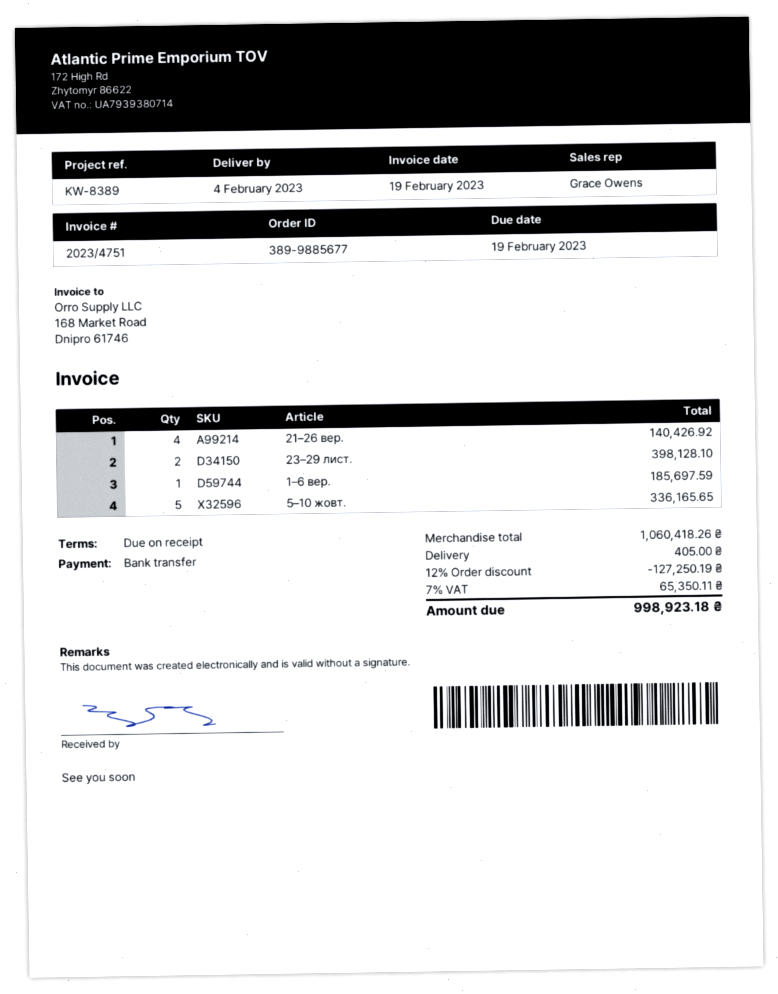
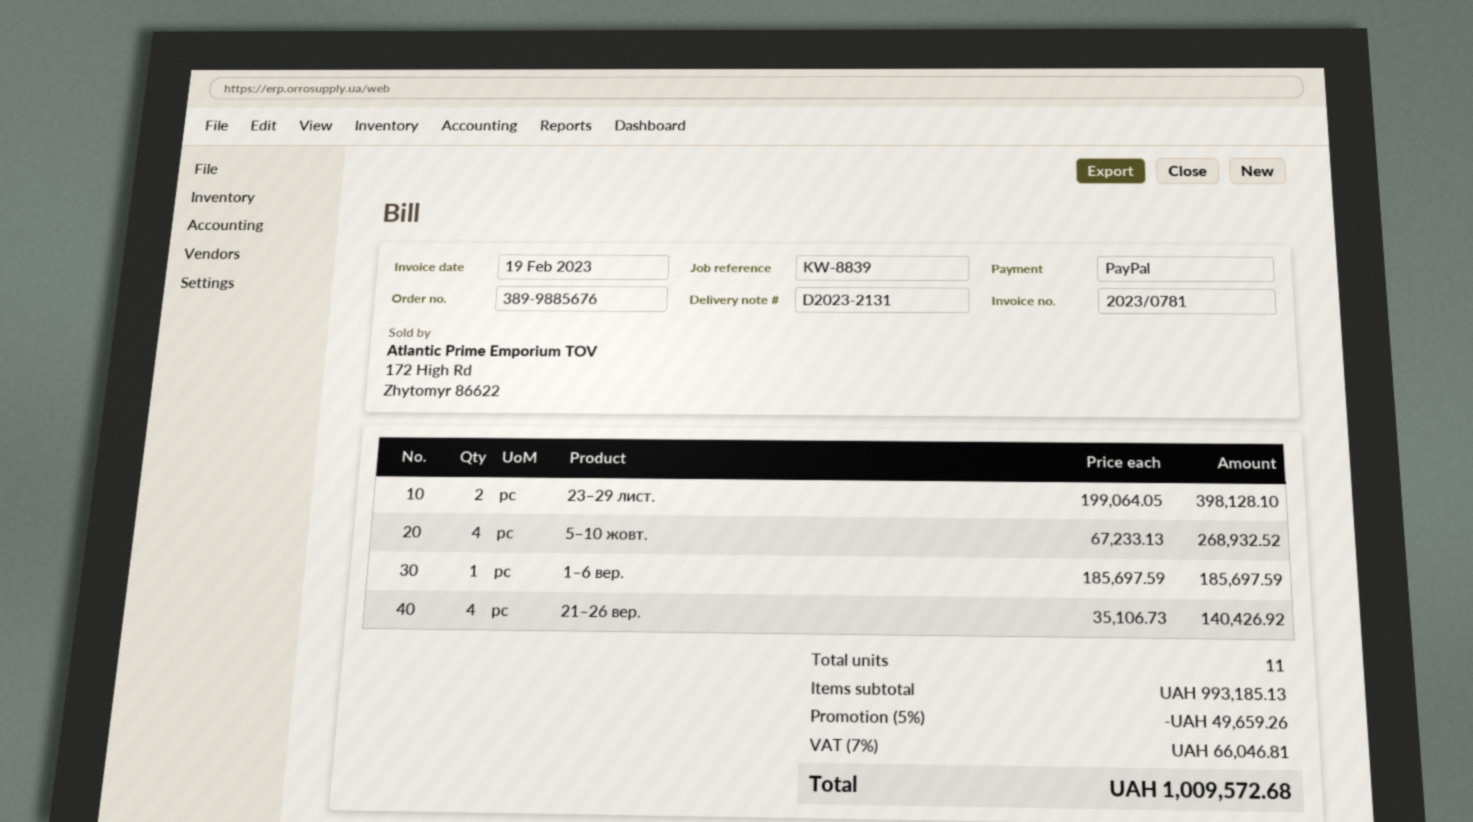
order number: 389-9885677 -> 389-9885676
invoice number: 2023/4751 -> 2023/0781
reference: KW-8389 -> KW-8839
payment method: bank transfer -> PayPal
5–10 жовт.: 5 for 336165.65 -> 4 for 268932.52
subtotal: 1060418.26 -> 993185.13
discount: 12% = 127250.19 -> 5% = 49659.26
shipping: 405.00 -> none
tax: 7% = 65350.11 -> 7% = 66046.81
total: 998923.18 -> 1009572.68

